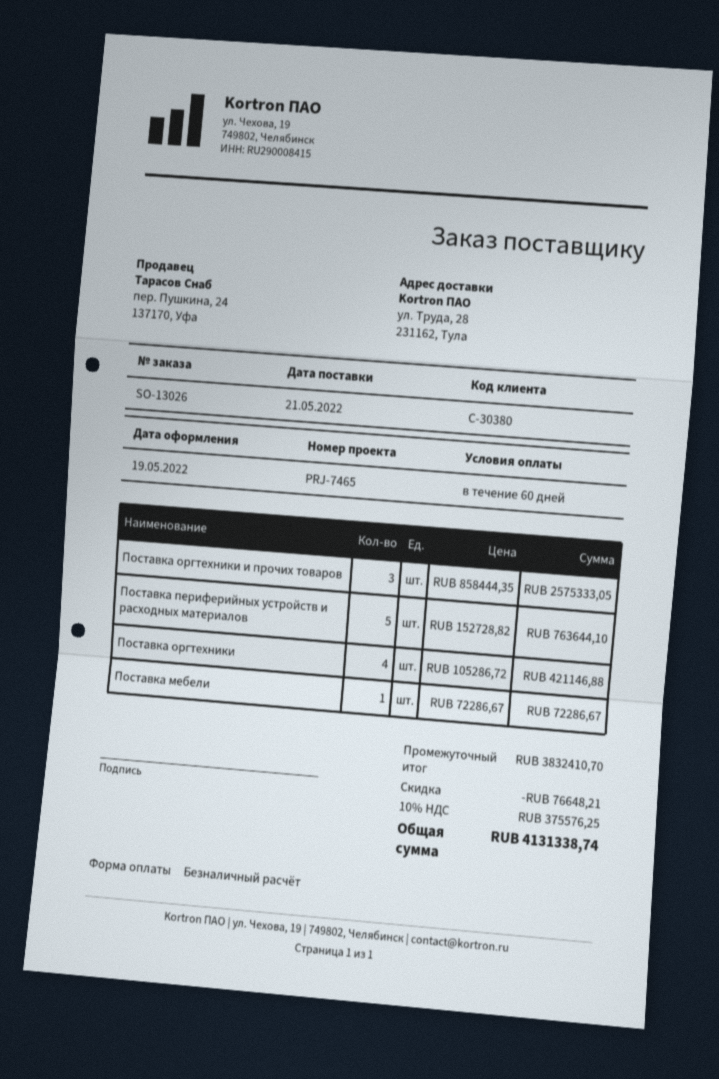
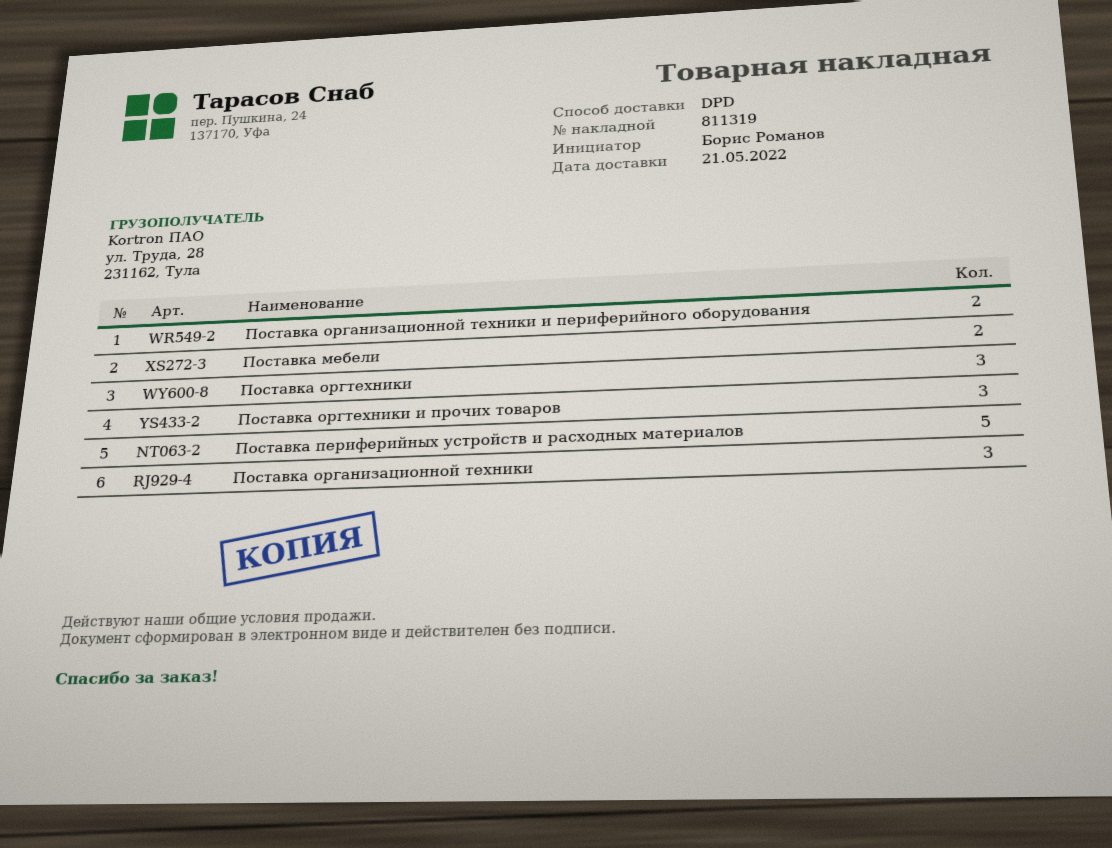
Поставка оргтехники: 4 -> 3
Поставка мебели: 1 -> 2
Поставка организационной техники и периферийного оборудования: none -> 2
Поставка организационной техники: none -> 3

